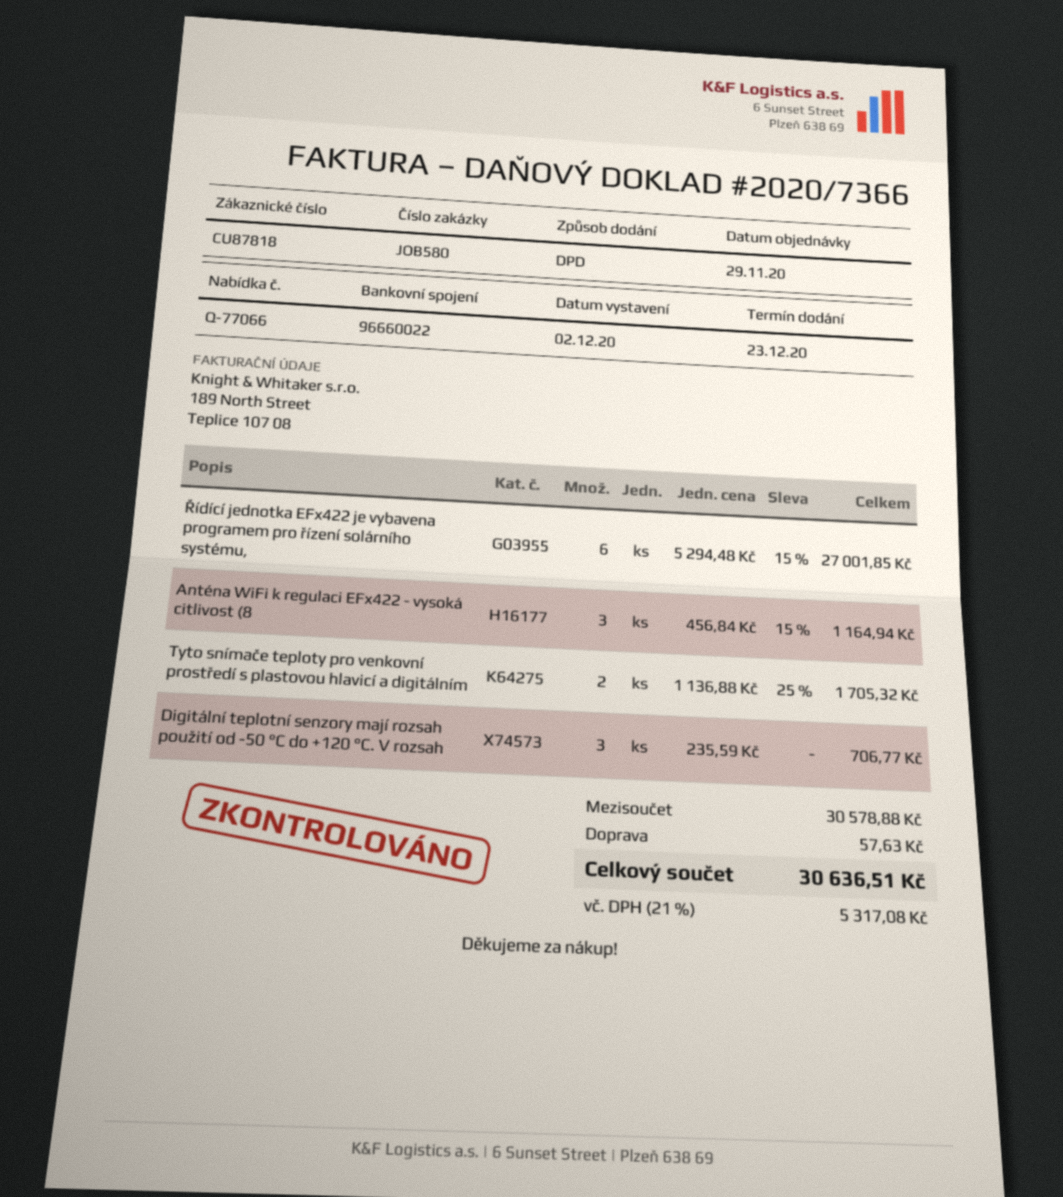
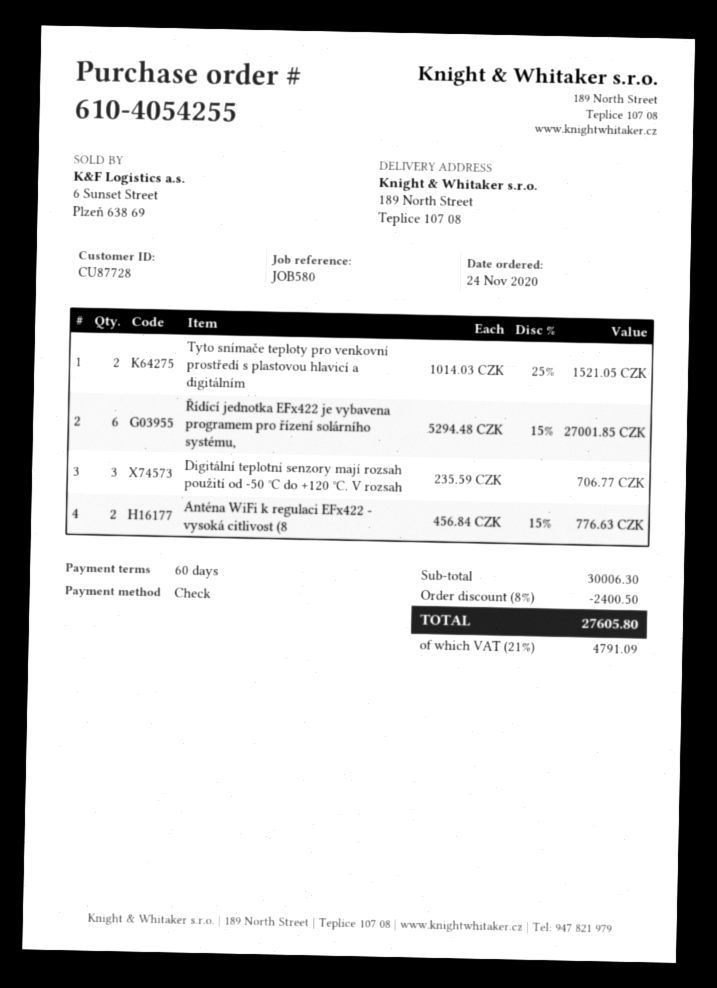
order date: 2020-11-29 -> 2020-11-24
customer number: CU87818 -> CU87728
Anténa WiFi k regulaci EFx422 - vysoká citlivost (8: 3 x 456.84 - 15% = 1164.94 -> 2 x 456.84 - 15% = 776.63
Tyto snímače teploty pro venkovní prostředí s plastovou hlavicí a digitálním: 2 x 1136.88 - 25% = 1705.32 -> 2 x 1014.03 - 25% = 1521.05
subtotal: 30578.88 -> 30006.30
discount: none -> 8% = 2400.50
shipping: 57.63 -> none
tax: 21% = 5317.08 -> 21% = 4791.09
total: 30636.51 -> 27605.80

